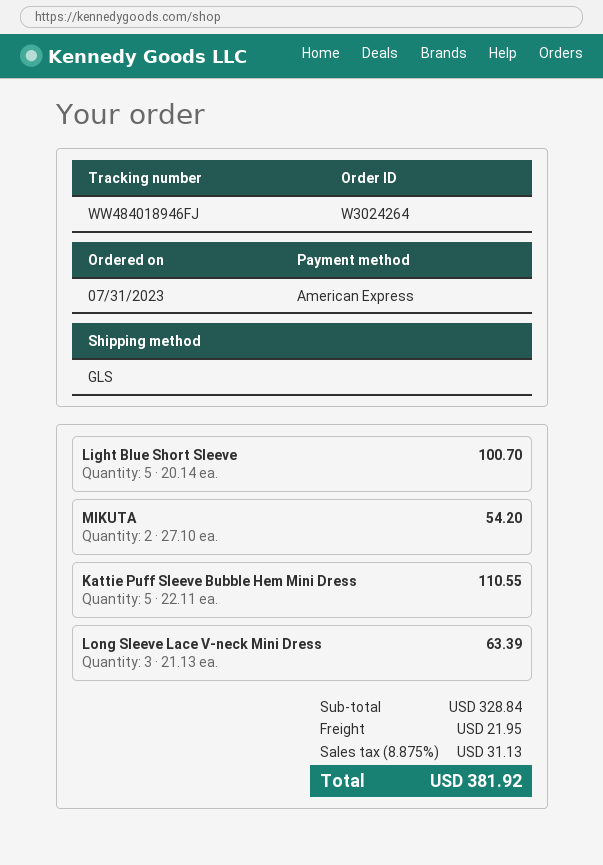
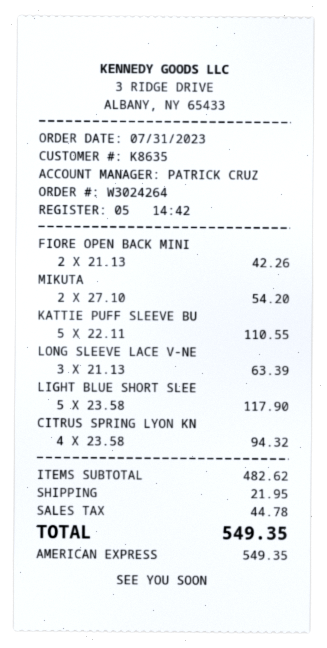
Light Blue Short Sleeve: 5 x 20.14 = 100.70 -> 5 x 23.58 = 117.90
FIORE OPEN BACK MINI: none -> 2 x 21.13 = 42.26
CITRUS SPRING LYON KN: none -> 4 x 23.58 = 94.32
subtotal: 328.84 -> 482.62
tax: 31.13 -> 44.78
total: 381.92 -> 549.35

